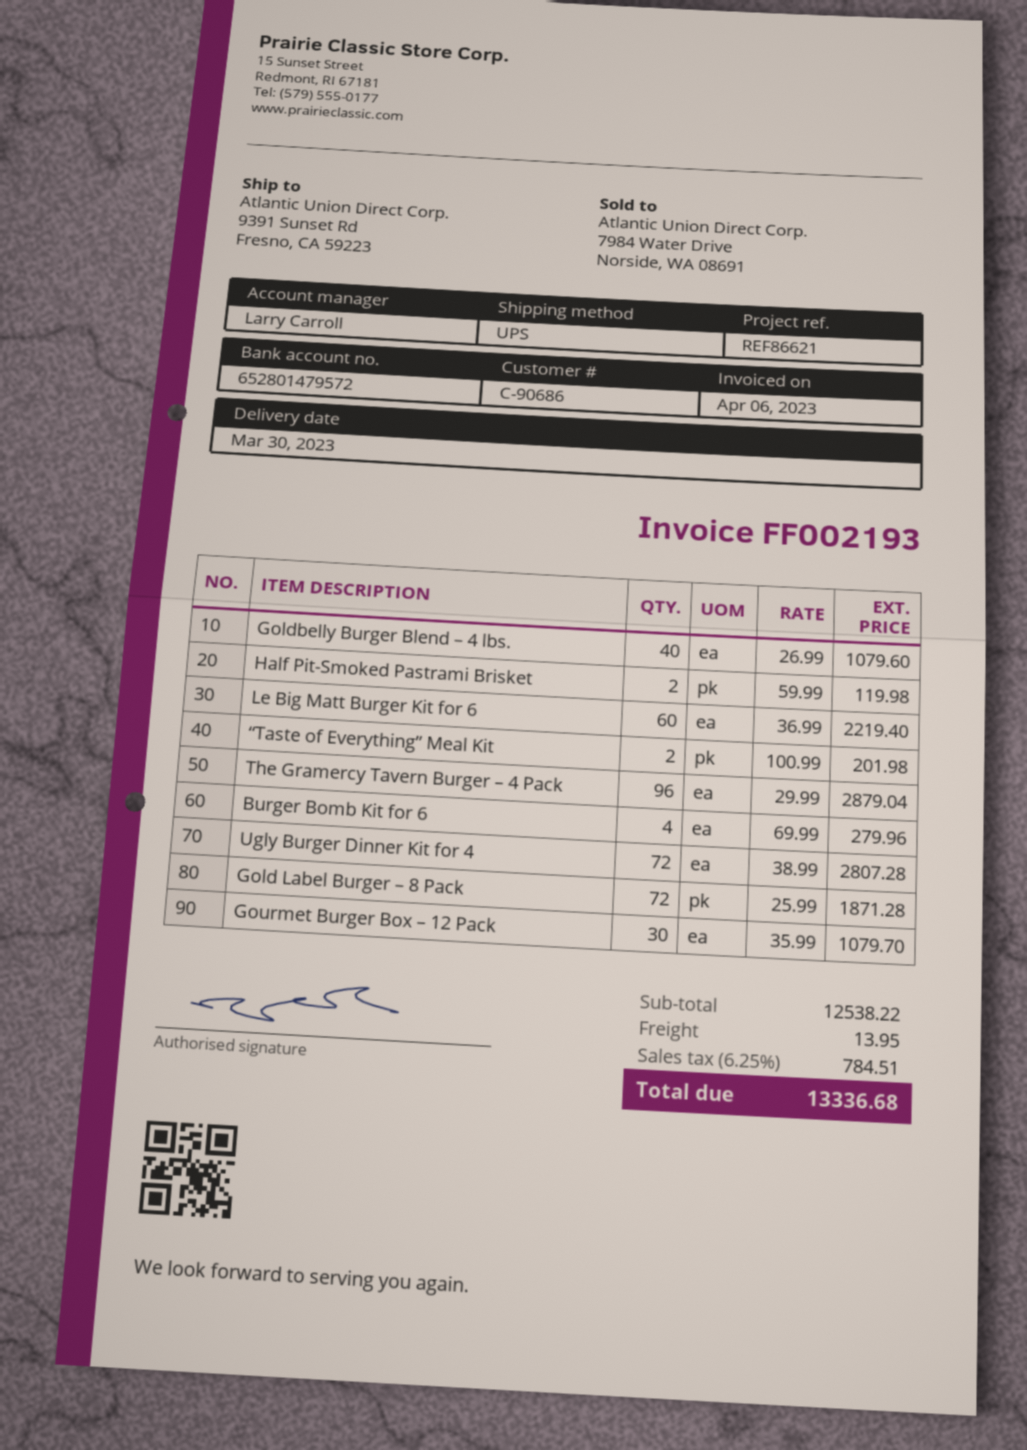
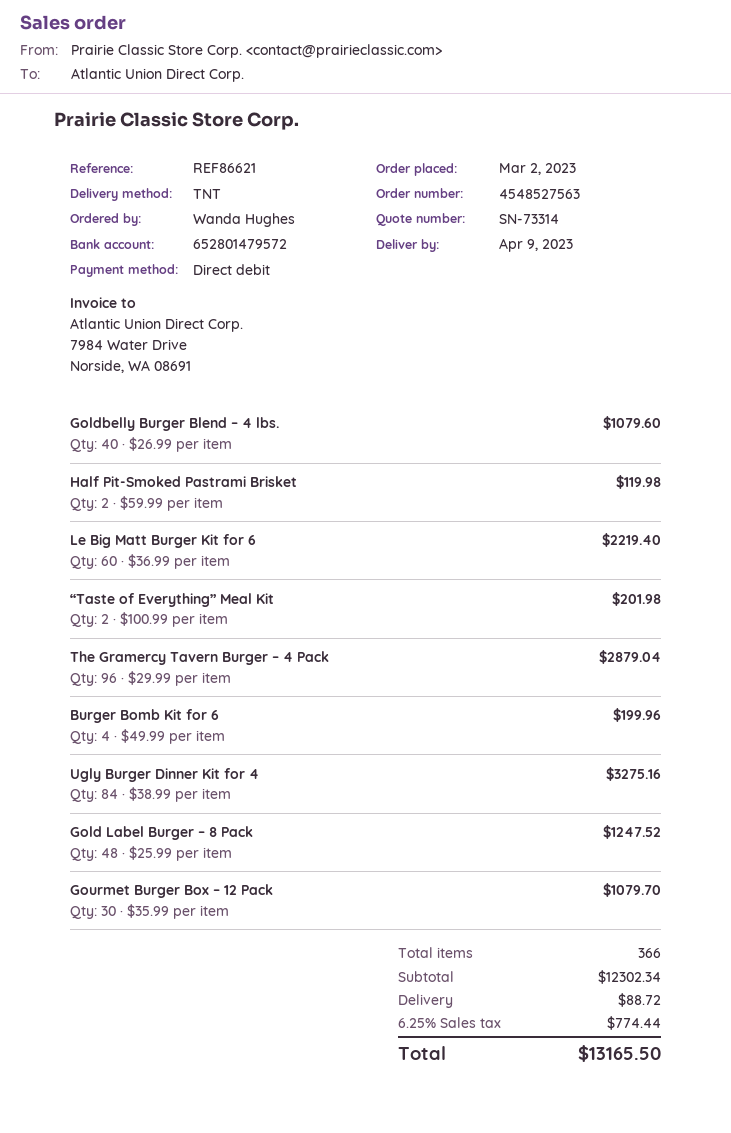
delivery date: 2023-03-30 -> 2023-04-09
shipping method: UPS -> TNT
Burger Bomb Kit for 6: 4 x 69.99 = 279.96 -> 4 x 49.99 = 199.96
Ugly Burger Dinner Kit for 4: 72 x 38.99 = 2807.28 -> 84 x 38.99 = 3275.16
Gold Label Burger – 8 Pack: 72 x 25.99 = 1871.28 -> 48 x 25.99 = 1247.52
subtotal: 12538.22 -> 12302.34
shipping: 13.95 -> 88.72
tax: 6.25% = 784.51 -> 6.25% = 774.44
total: 13336.68 -> 13165.50

